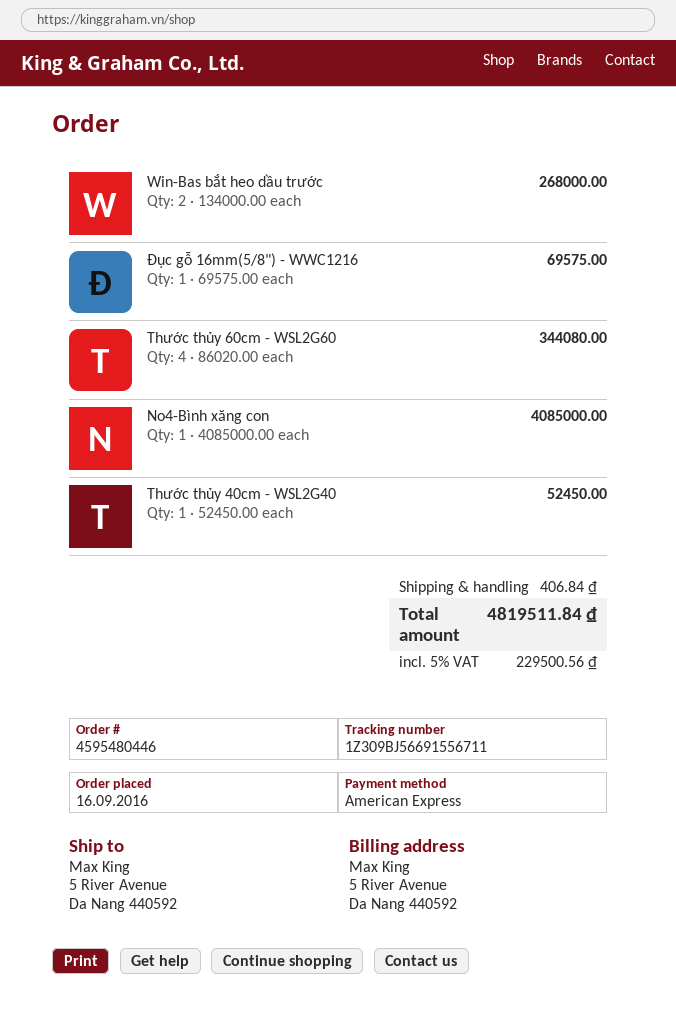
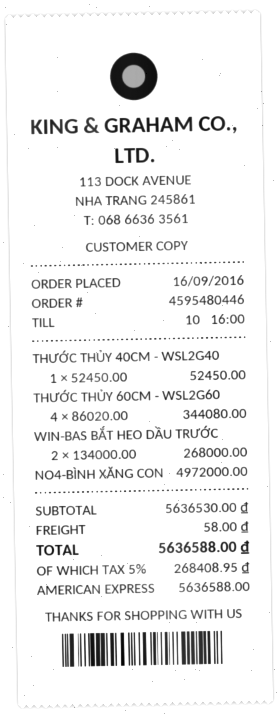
Đục gỗ 16mm(5/8") - WWC1216: 1 x 69575.00 = 69575.00 -> none
No4-Bình xăng con: 1 x 4085000.00 = 4085000.00 -> 1 x 4972000.00 = 4972000.00
shipping: 406.84 -> 58.00
tax: 5% = 229500.56 -> 5% = 268408.95
total: 4819511.84 -> 5636588.00

